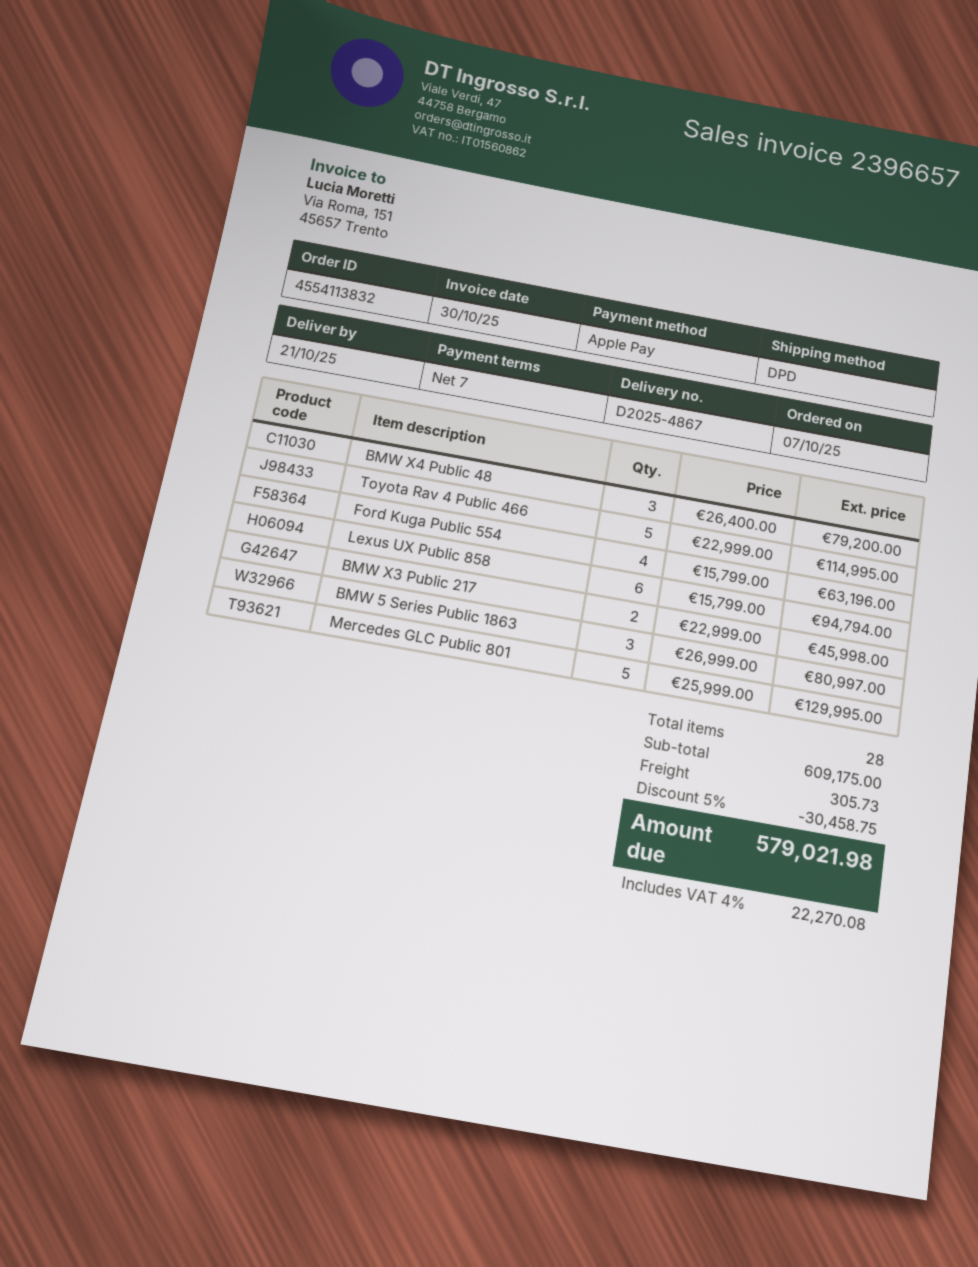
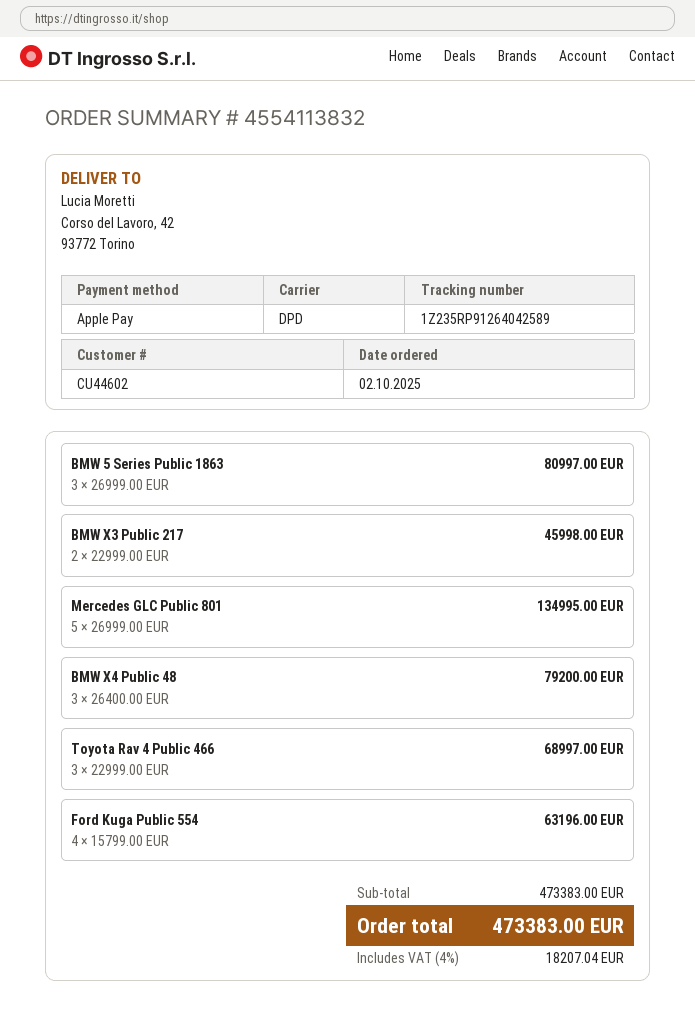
order date: 2025-10-07 -> 2025-10-02
Toyota Rav 4 Public 466: 5 x 22999.00 = 114995.00 -> 3 x 22999.00 = 68997.00
Lexus UX Public 858: 6 x 15799.00 = 94794.00 -> none
Mercedes GLC Public 801: 5 x 25999.00 = 129995.00 -> 5 x 26999.00 = 134995.00
subtotal: 609175.00 -> 473383.00
discount: 5% = 30458.75 -> none
shipping: 305.73 -> none
tax: 4% = 22270.08 -> 4% = 18207.04
total: 579021.98 -> 473383.00

